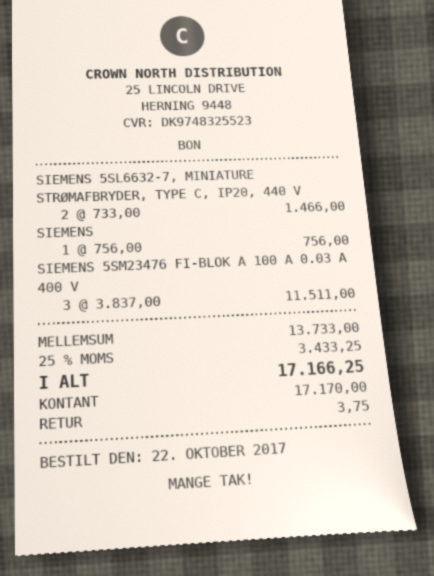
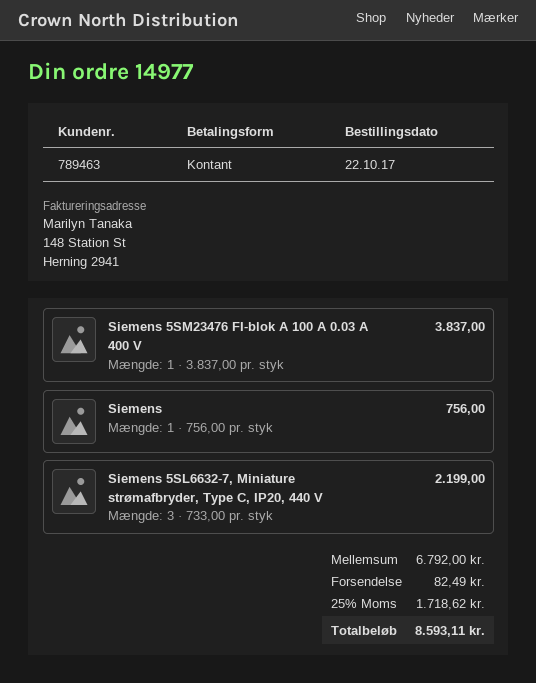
SIEMENS 5SL6632-7, MINIATURE STRØMAFBRYDER, TYPE C, IP20, 440 V: 2 x 733.00 = 1466.00 -> 3 x 733.00 = 2199.00
SIEMENS 5SM23476 FI-BLOK A 100 A 0.03 A 400 V: 3 x 3837.00 = 11511.00 -> 1 x 3837.00 = 3837.00
subtotal: 13733.00 -> 6792.00
shipping: none -> 82.49
tax: 25% = 3433.25 -> 25% = 1718.62
total: 17166.25 -> 8593.11

